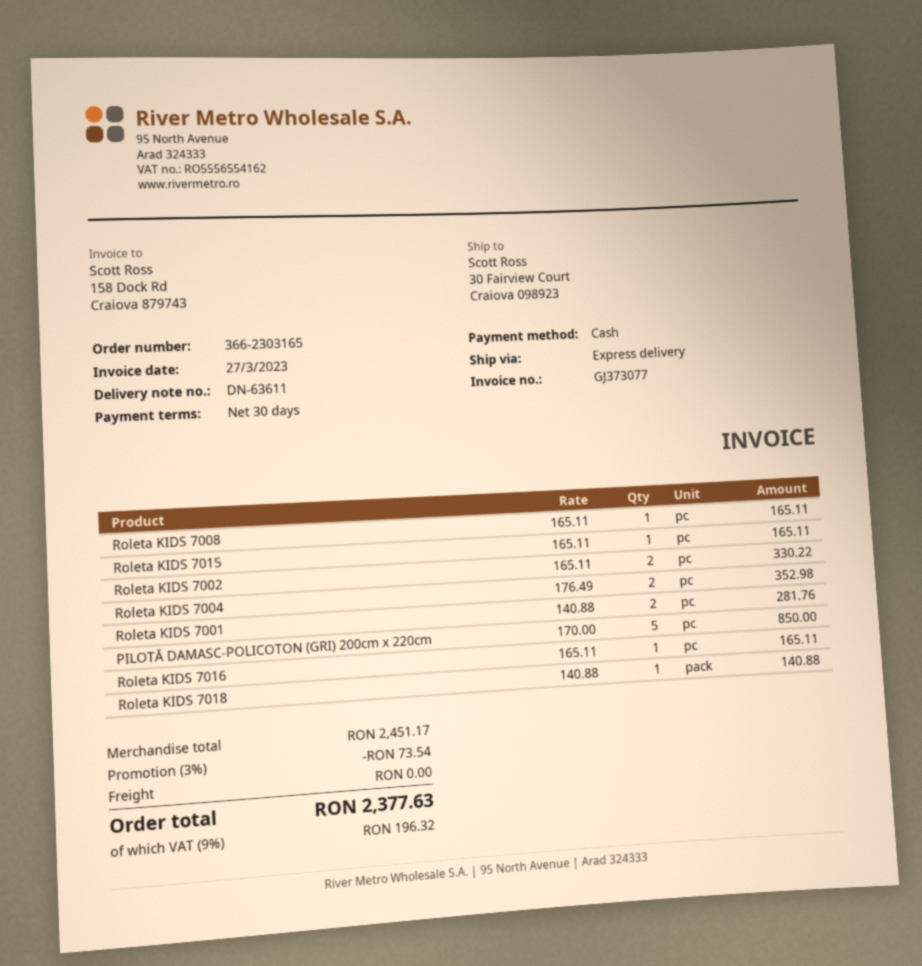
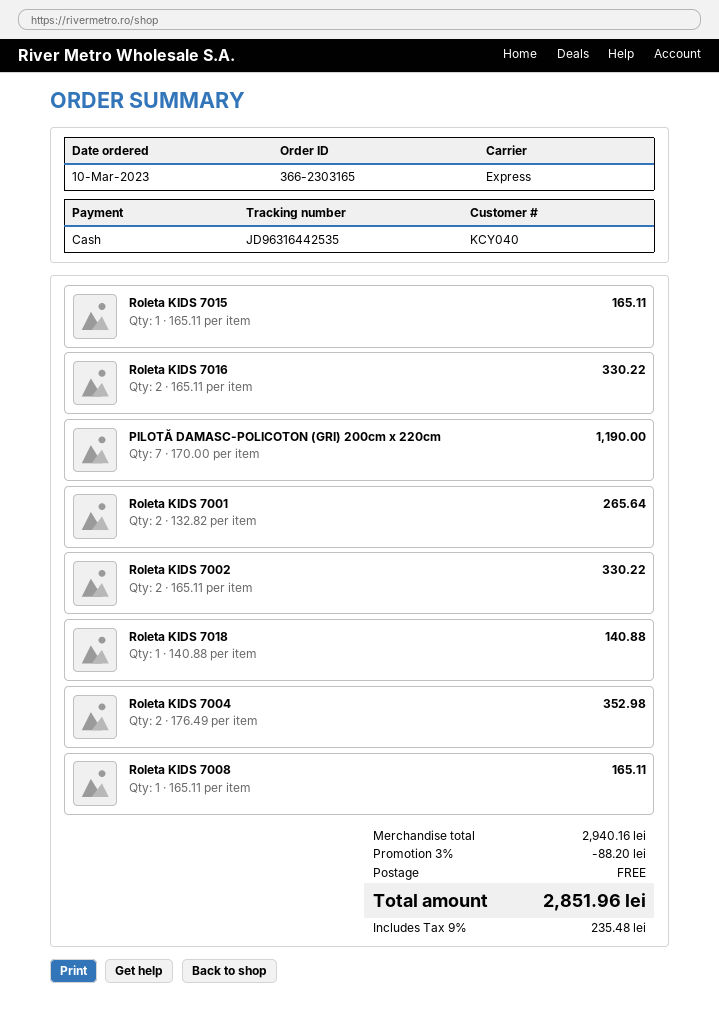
Roleta KIDS 7001: 2 x 140.88 = 281.76 -> 2 x 132.82 = 265.64
PILOTĂ DAMASC-POLICOTON (GRI) 200cm x 220cm: 5 x 170.00 = 850.00 -> 7 x 170.00 = 1190.00
Roleta KIDS 7016: 1 x 165.11 = 165.11 -> 2 x 165.11 = 330.22
subtotal: 2451.17 -> 2940.16
discount: 3% = 73.54 -> 3% = 88.20
tax: 9% = 196.32 -> 9% = 235.48
total: 2377.63 -> 2851.96

